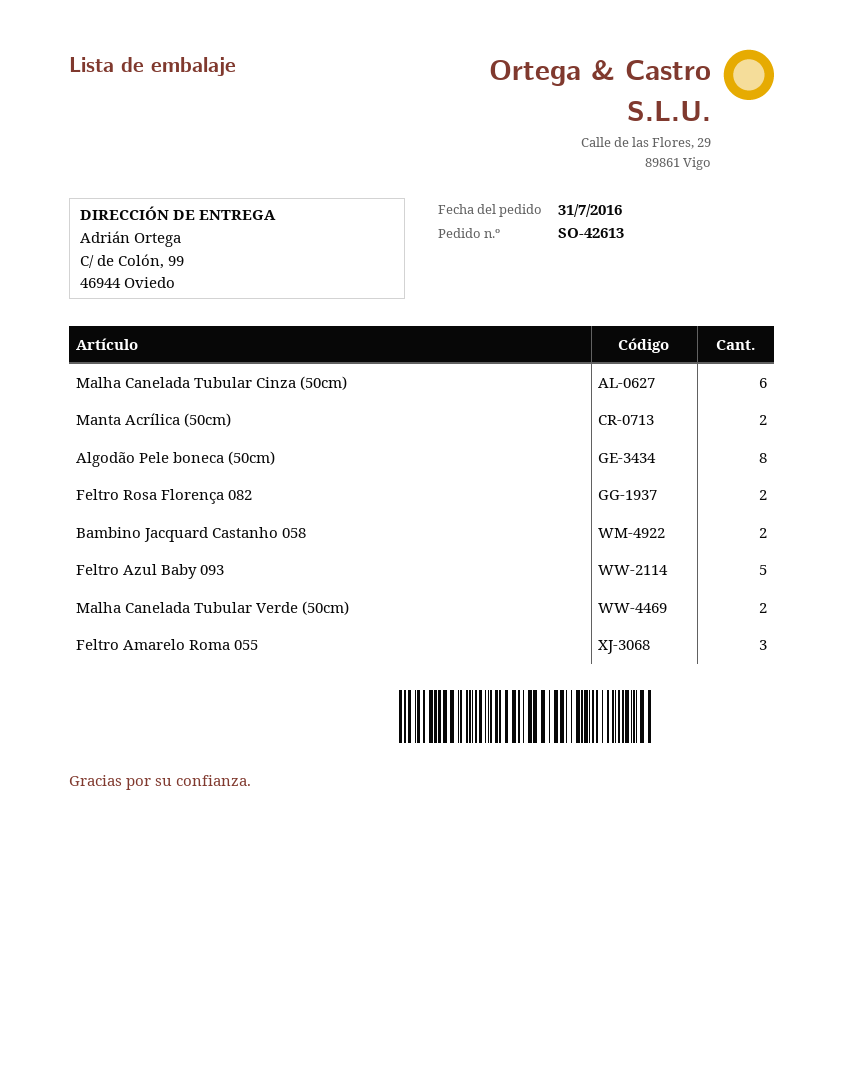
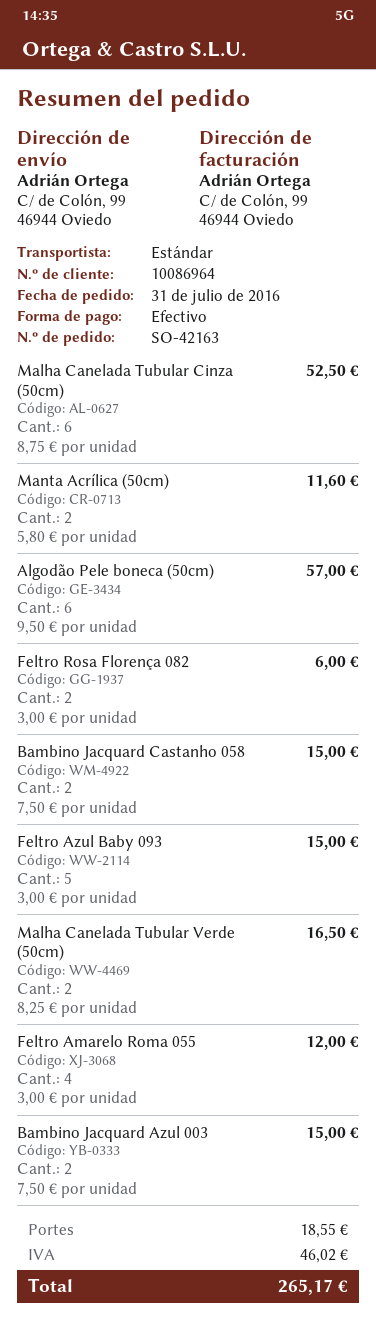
order number: SO-42613 -> SO-42163
Algodão Pele boneca (50cm): 8 -> 6
Feltro Amarelo Roma 055: 3 -> 4
Bambino Jacquard Azul 003: none -> 2

